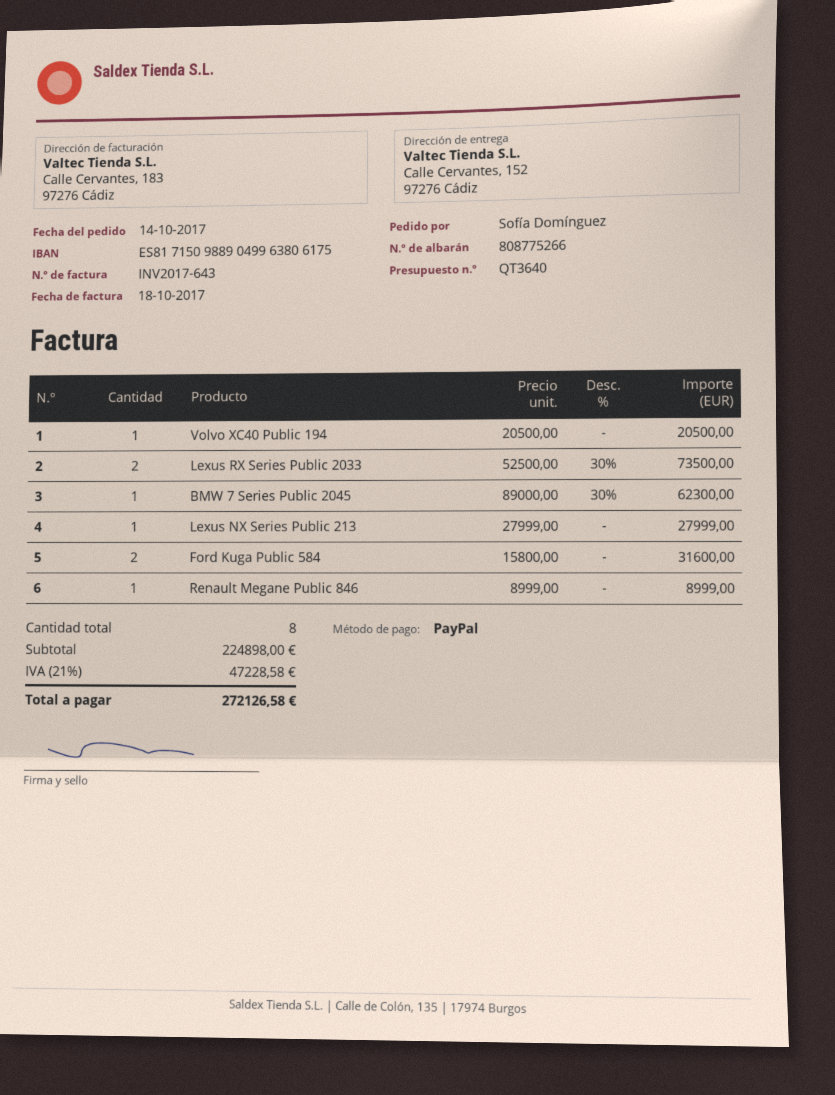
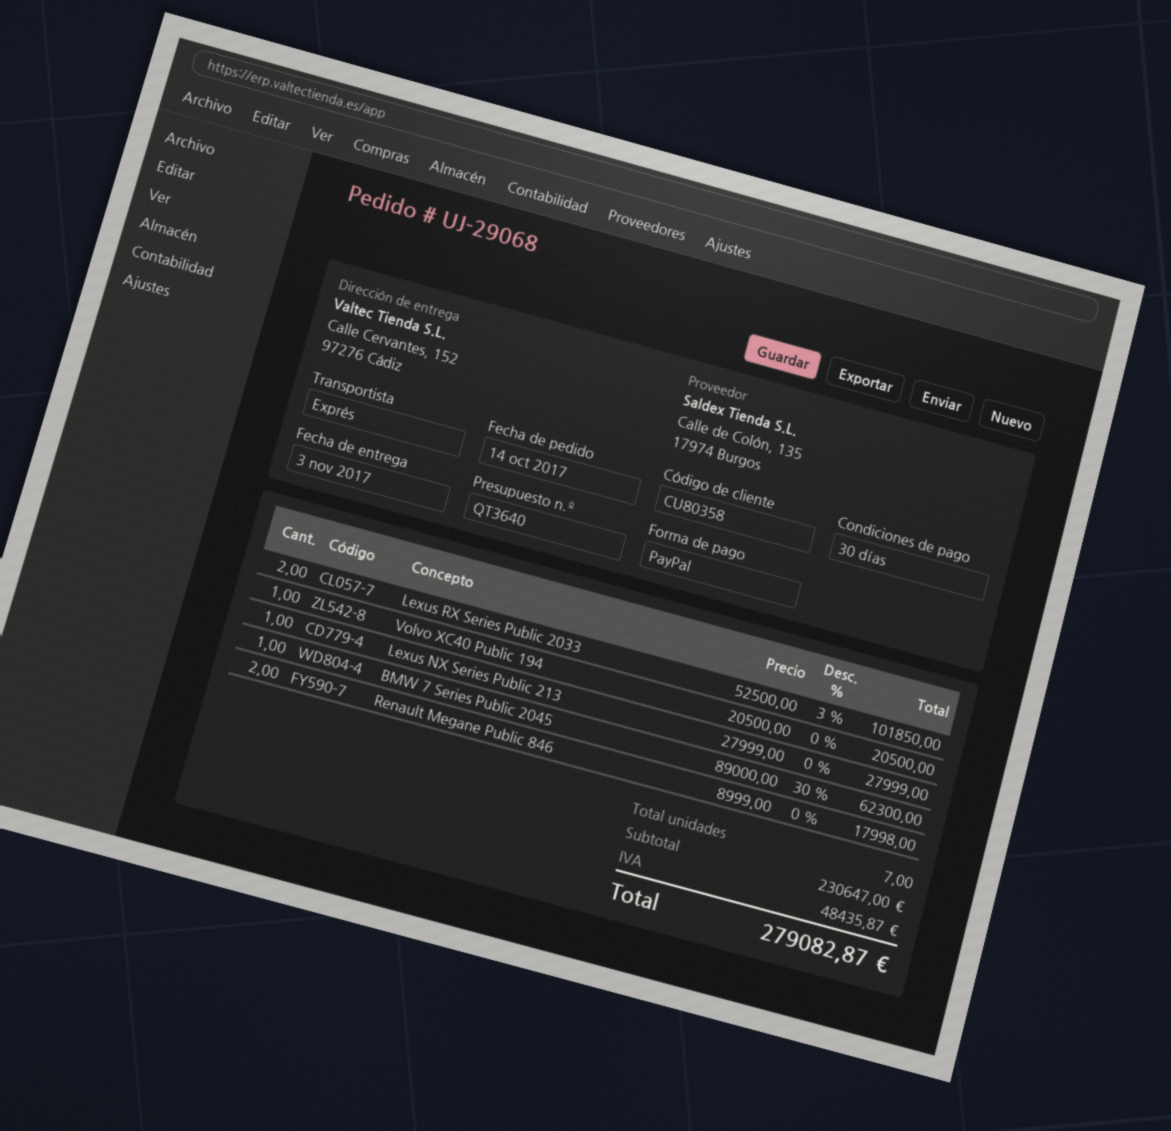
Lexus RX Series Public 2033: 2 x 52500.00 - 30% = 73500.00 -> 2 x 52500.00 - 3% = 101850.00
Ford Kuga Public 584: 2 x 15800.00 = 31600.00 -> none
Renault Megane Public 846: 1 x 8999.00 = 8999.00 -> 2 x 8999.00 = 17998.00
total quantity: 8 -> 7
subtotal: 224898.00 -> 230647.00
tax: 47228.58 -> 48435.87
total: 272126.58 -> 279082.87

